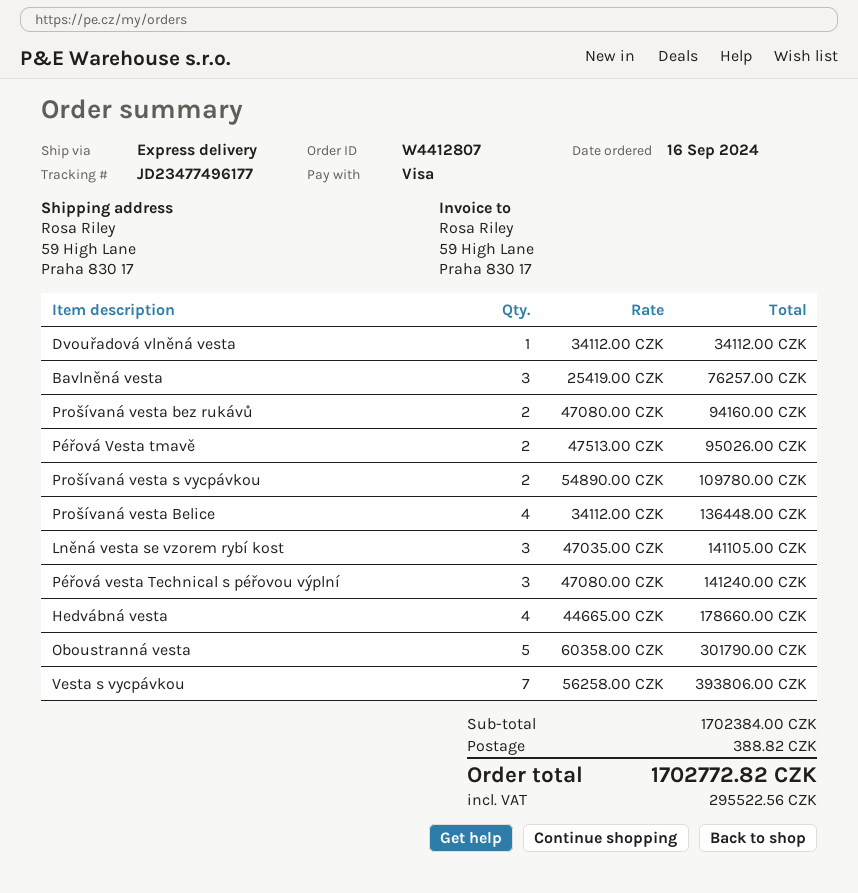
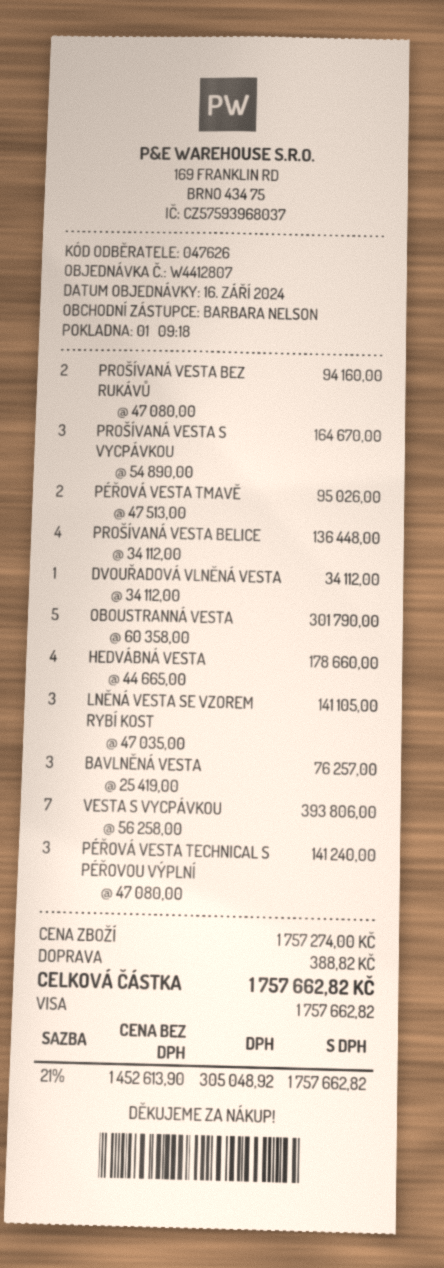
Prošívaná vesta s vycpávkou: 2 x 54890.00 = 109780.00 -> 3 x 54890.00 = 164670.00
subtotal: 1702384.00 -> 1757274.00
tax: 295522.56 -> 305048.92
total: 1702772.82 -> 1757662.82

